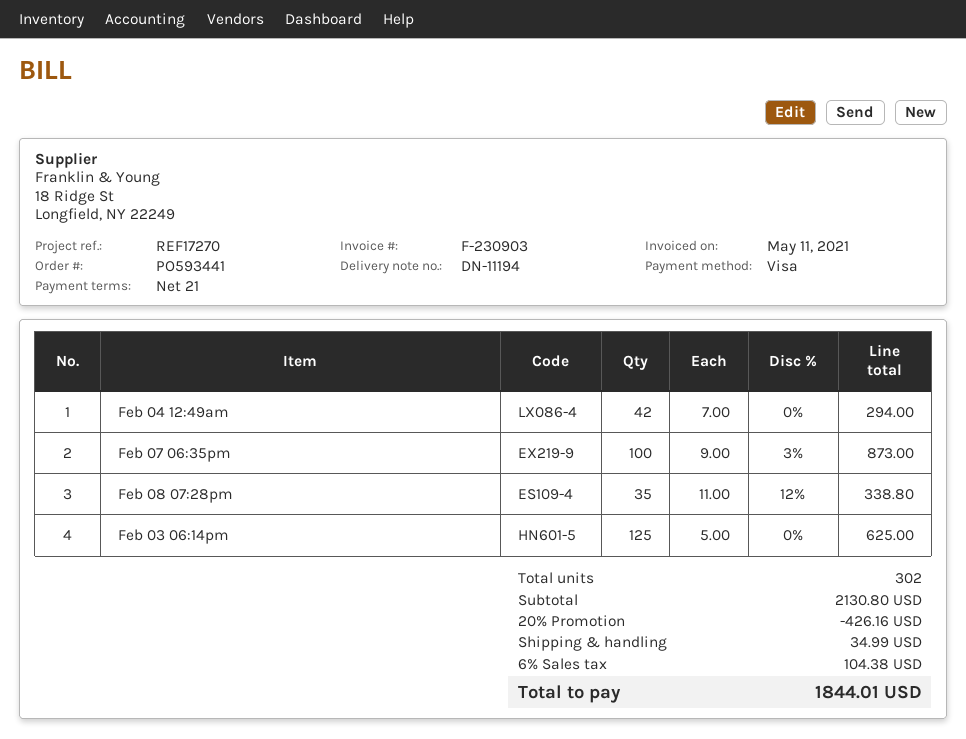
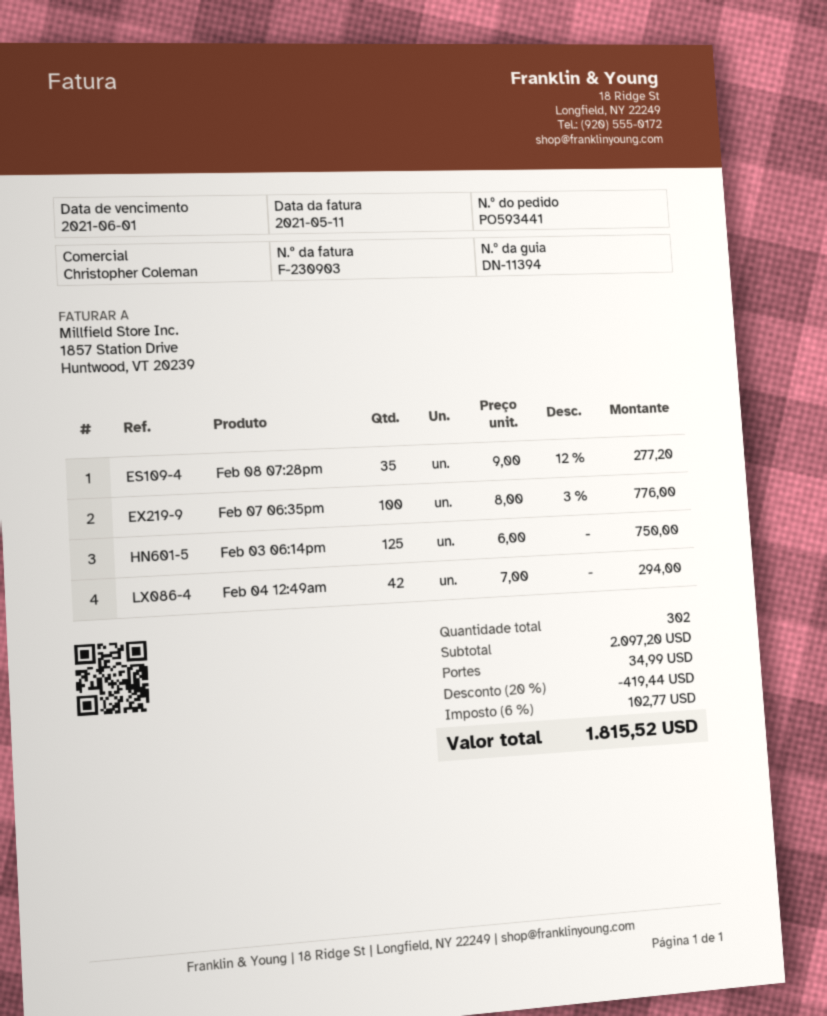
delivery note number: DN-11194 -> DN-11394
Feb 07 06:35pm: 100 x 9.00 - 3% = 873.00 -> 100 x 8.00 - 3% = 776.00
Feb 08 07:28pm: 35 x 11.00 - 12% = 338.80 -> 35 x 9.00 - 12% = 277.20
Feb 03 06:14pm: 125 x 5.00 = 625.00 -> 125 x 6.00 = 750.00
subtotal: 2130.80 -> 2097.20
discount: 20% = 426.16 -> 20% = 419.44
tax: 6% = 104.38 -> 6% = 102.77
total: 1844.01 -> 1815.52

